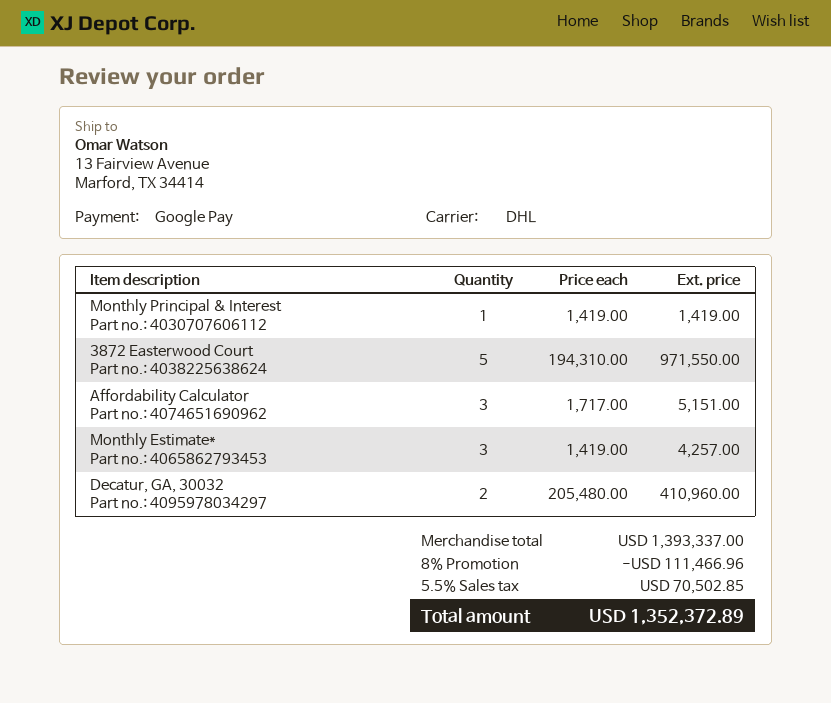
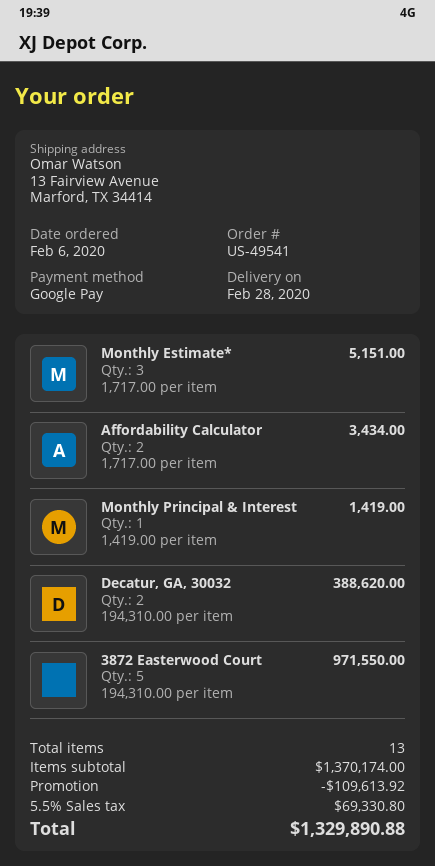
Affordability Calculator: 3 x 1717.00 = 5151.00 -> 2 x 1717.00 = 3434.00
Monthly Estimate*: 3 x 1419.00 = 4257.00 -> 3 x 1717.00 = 5151.00
Decatur, GA, 30032: 2 x 205480.00 = 410960.00 -> 2 x 194310.00 = 388620.00
subtotal: 1393337.00 -> 1370174.00
discount: 111466.96 -> 109613.92
tax: 5.5% = 70502.85 -> 5.5% = 69330.80
total: 1352372.89 -> 1329890.88

